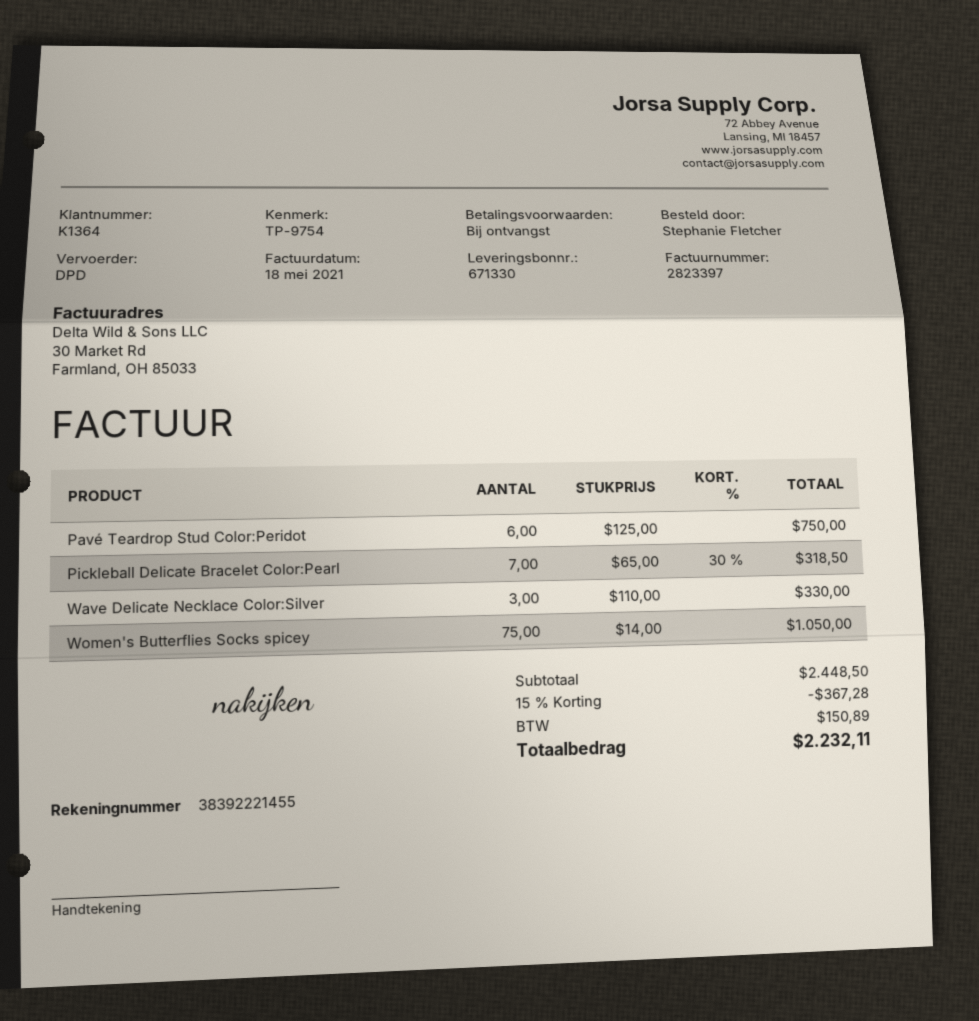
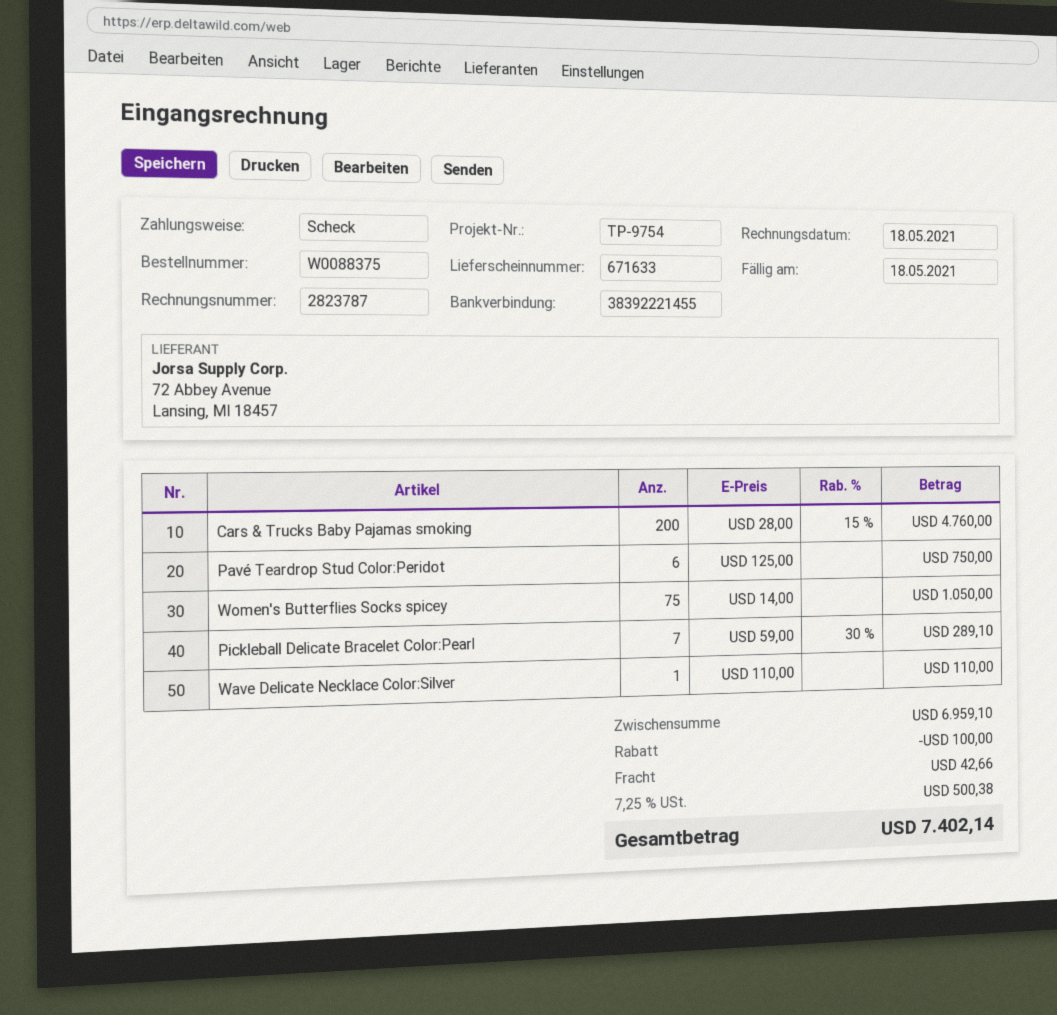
delivery note number: 671330 -> 671633
invoice number: 2823397 -> 2823787
Pickleball Delicate Bracelet Color:Pearl: 7 x 65.00 - 30% = 318.50 -> 7 x 59.00 - 30% = 289.10
Wave Delicate Necklace Color:Silver: 3 x 110.00 = 330.00 -> 1 x 110.00 = 110.00
Cars & Trucks Baby Pajamas smoking: none -> 200 x 28.00 - 15% = 4760.00
subtotal: 2448.50 -> 6959.10
discount: 367.28 -> 100.00
shipping: none -> 42.66
tax: 150.89 -> 500.38
total: 2232.11 -> 7402.14

